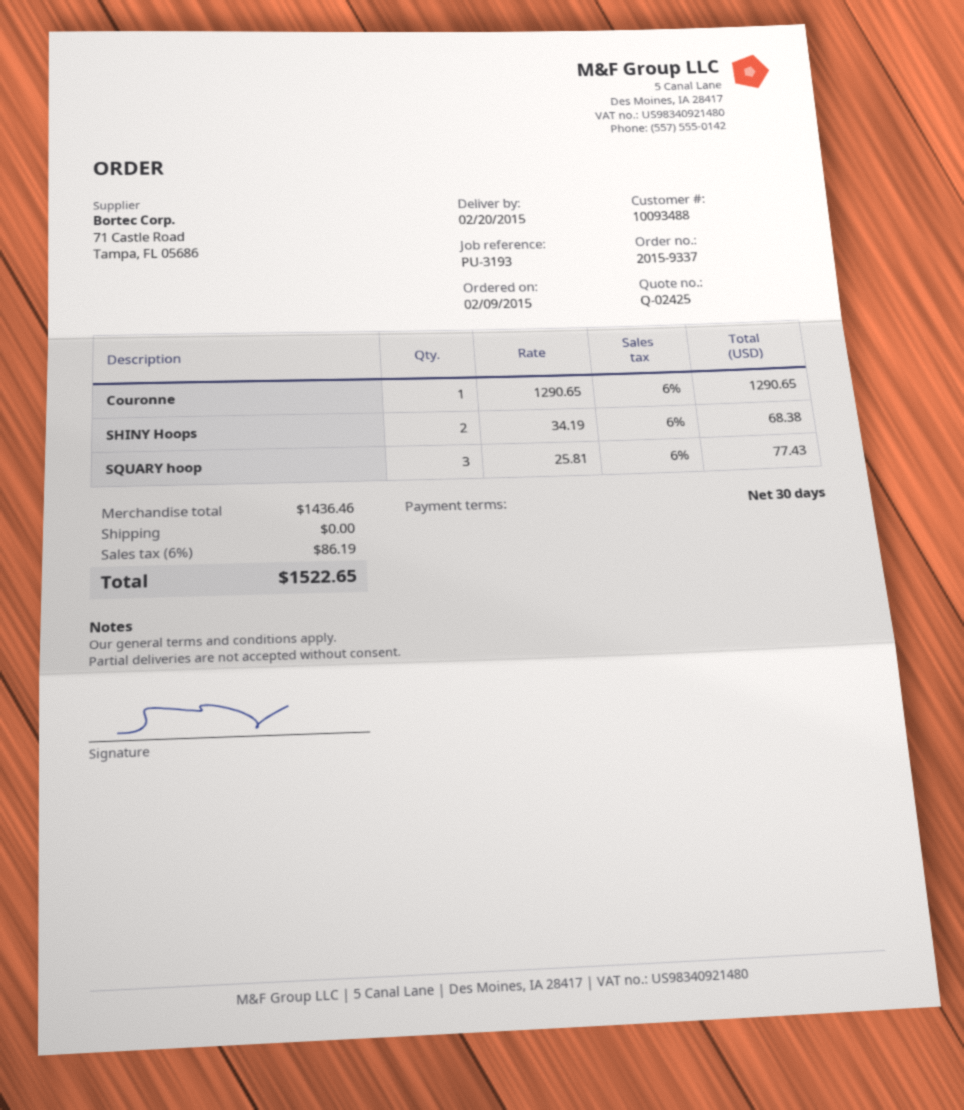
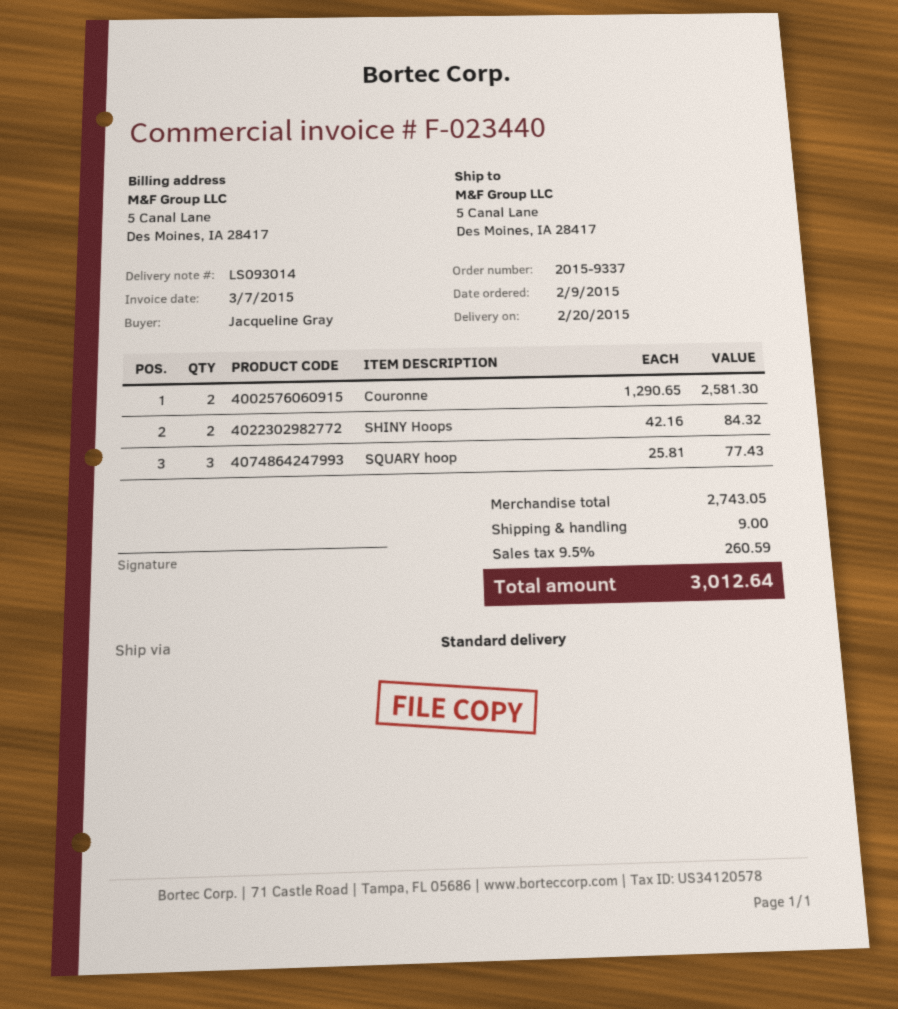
Couronne: 1 x 1290.65 = 1290.65 -> 2 x 1290.65 = 2581.30
SHINY Hoops: 2 x 34.19 = 68.38 -> 2 x 42.16 = 84.32
subtotal: 1436.46 -> 2743.05
shipping: 0.00 -> 9.00
tax: 6% = 86.19 -> 9.5% = 260.59
total: 1522.65 -> 3012.64

